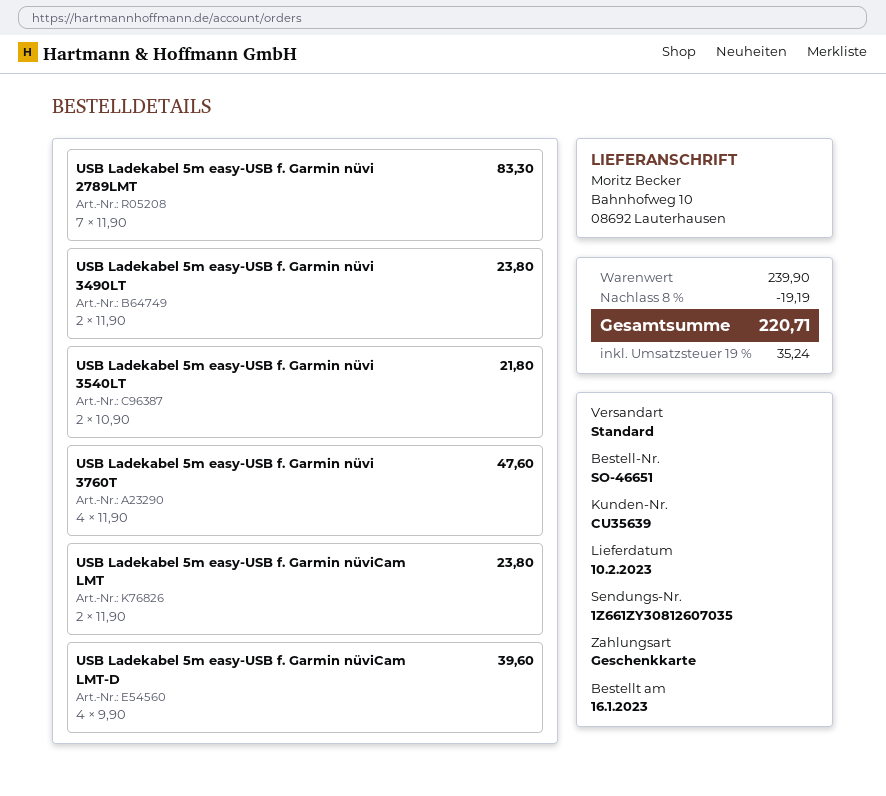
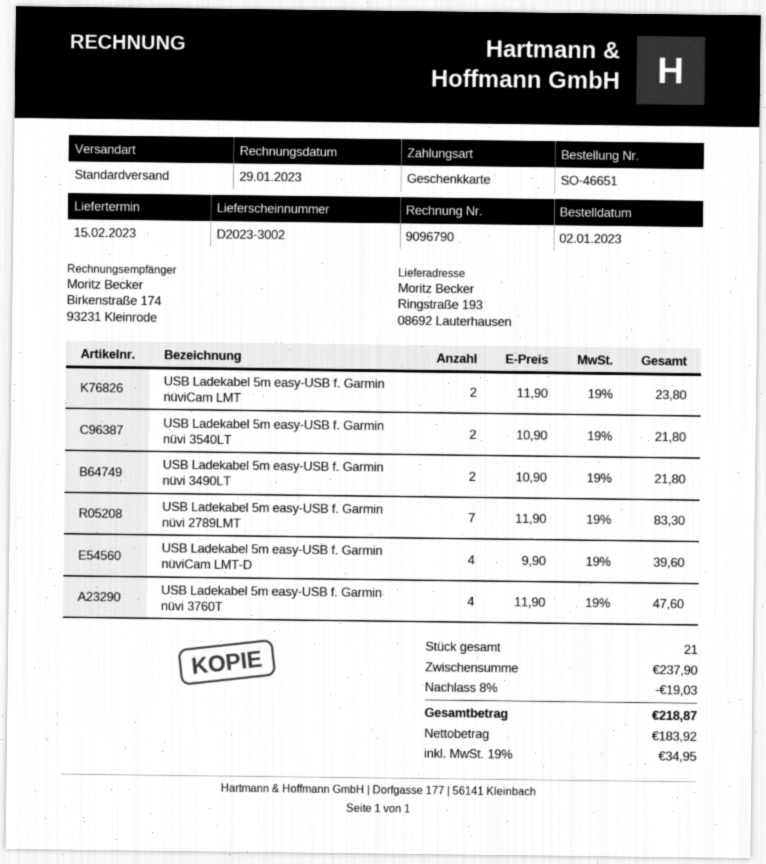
order date: 2023-01-16 -> 2023-01-02
delivery date: 2023-02-10 -> 2023-02-15
ship to: Bahnhofweg 10, 08692 Lauterhausen -> Ringstraße 193, 08692 Lauterhausen
USB Ladekabel 5m easy-USB f. Garmin nüvi 3490LT: 2 x 11.90 = 23.80 -> 2 x 10.90 = 21.80
subtotal: 239.90 -> 237.90
discount: 8% = 19.19 -> 8% = 19.03
tax: 19% = 35.24 -> 19% = 34.95
total: 220.71 -> 218.87

